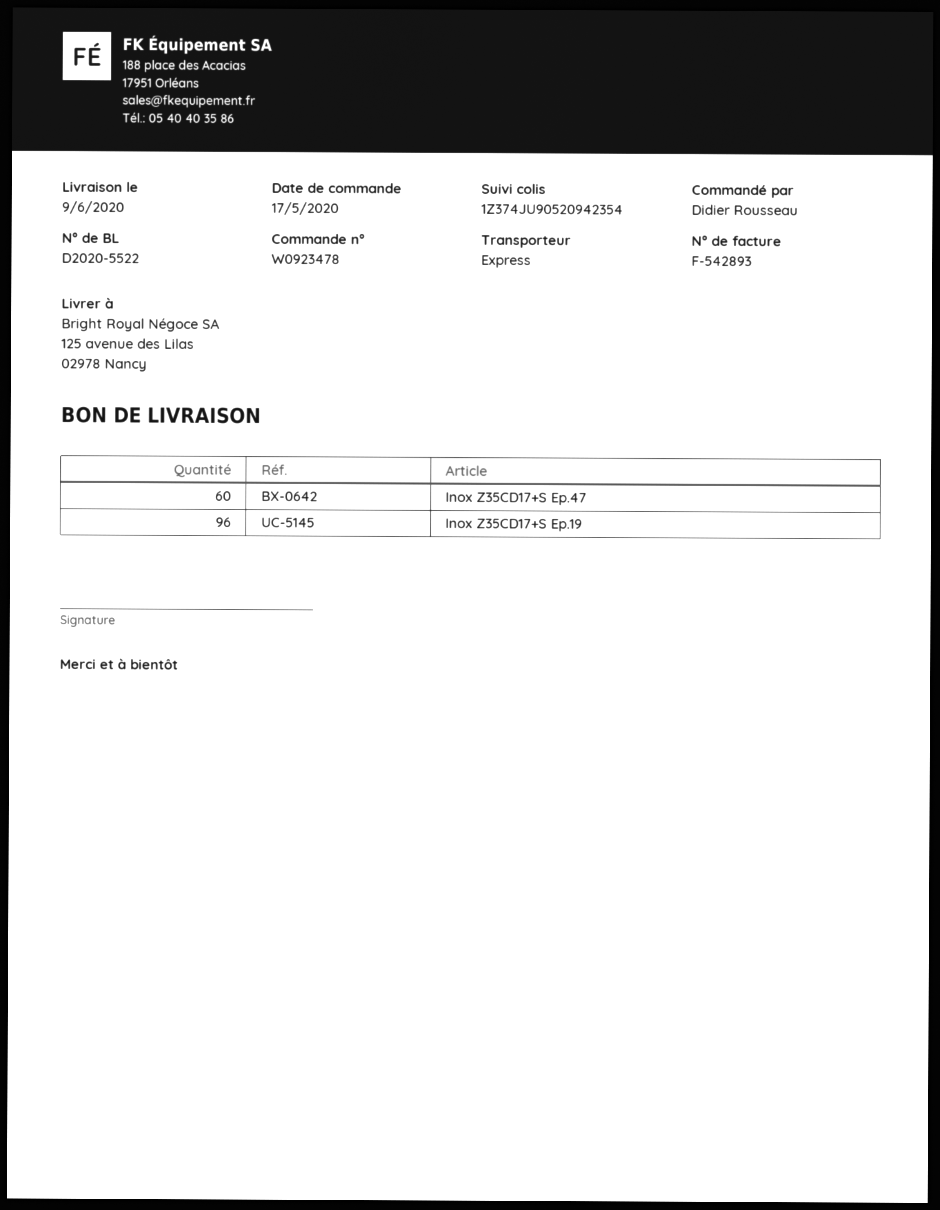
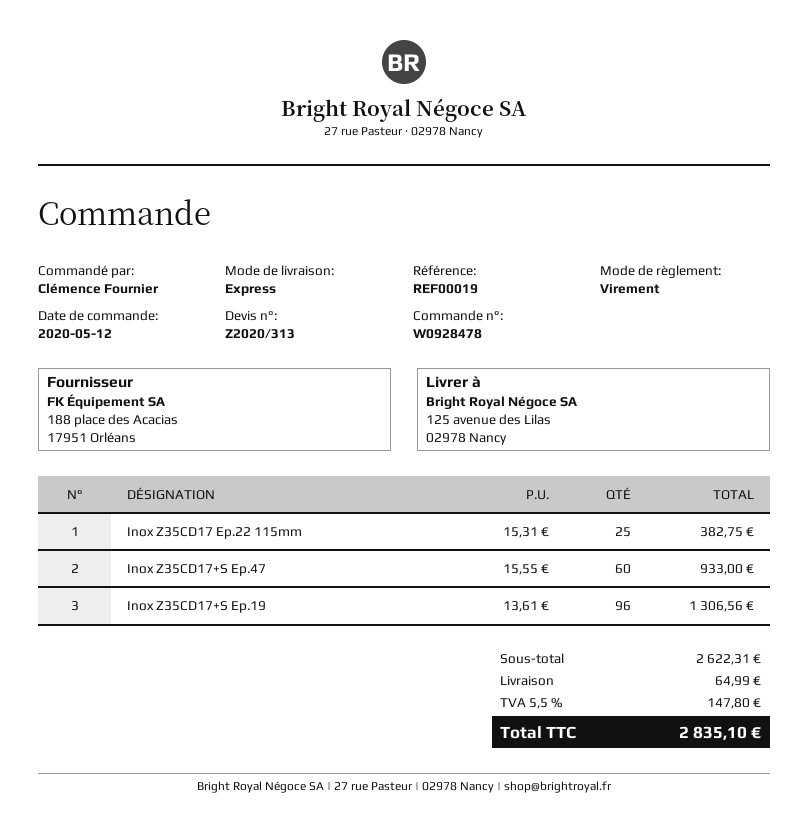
order number: W0923478 -> W0928478
order date: 2020-05-17 -> 2020-05-12
ordered by: Didier Rousseau -> Clémence Fournier
Inox Z35CD17 Ep.22 115mm: none -> 25

